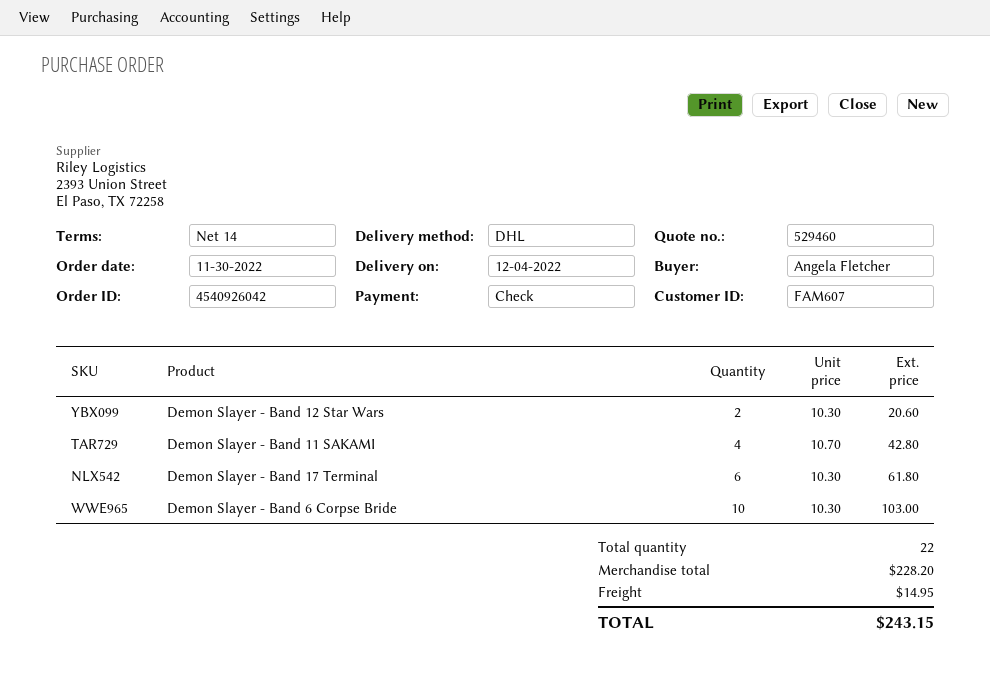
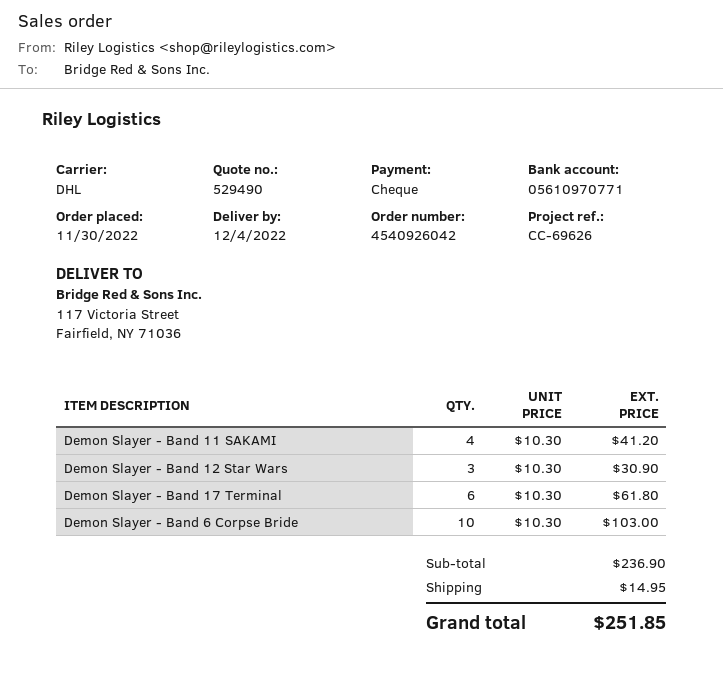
quote number: 529460 -> 529490
Demon Slayer - Band 12 Star Wars: 2 x 10.30 = 20.60 -> 3 x 10.30 = 30.90
Demon Slayer - Band 11 SAKAMI: 4 x 10.70 = 42.80 -> 4 x 10.30 = 41.20
subtotal: 228.20 -> 236.90
total: 243.15 -> 251.85

